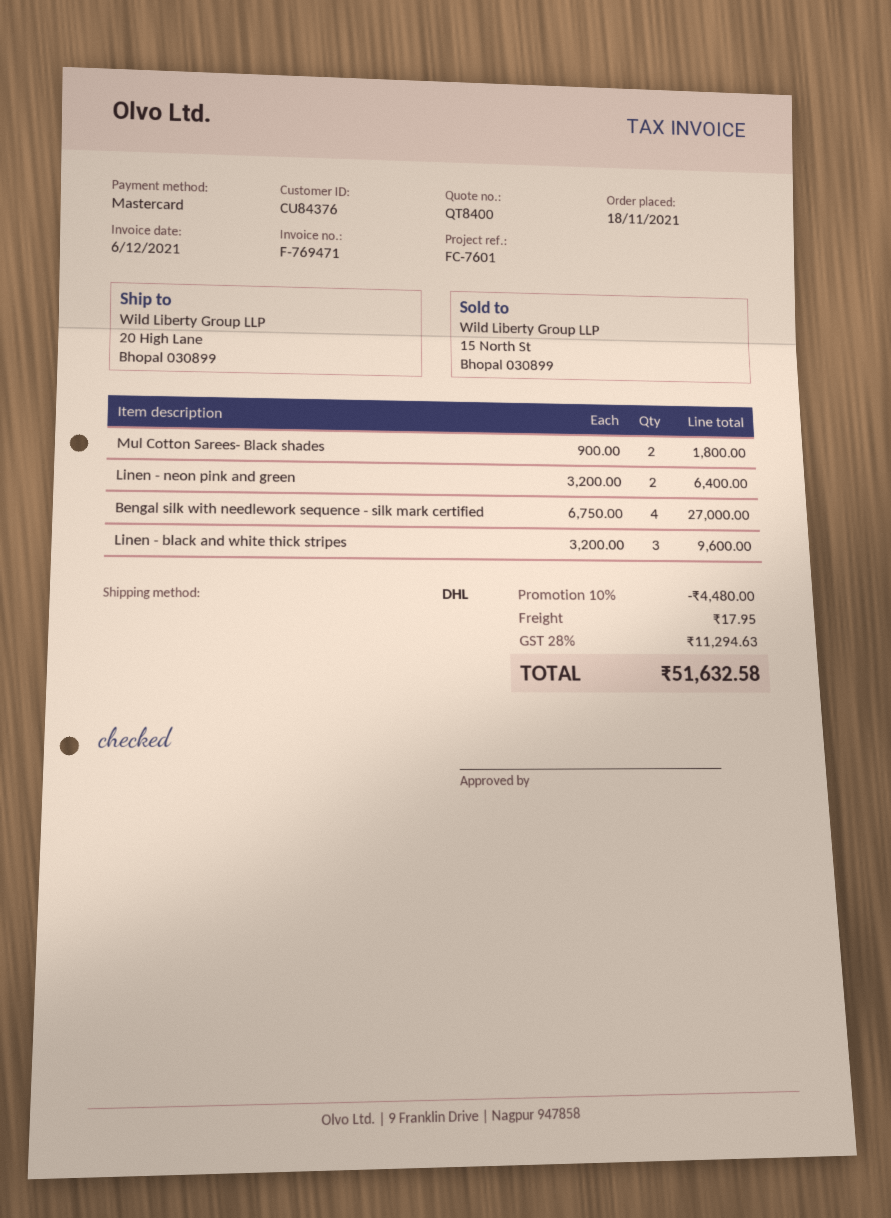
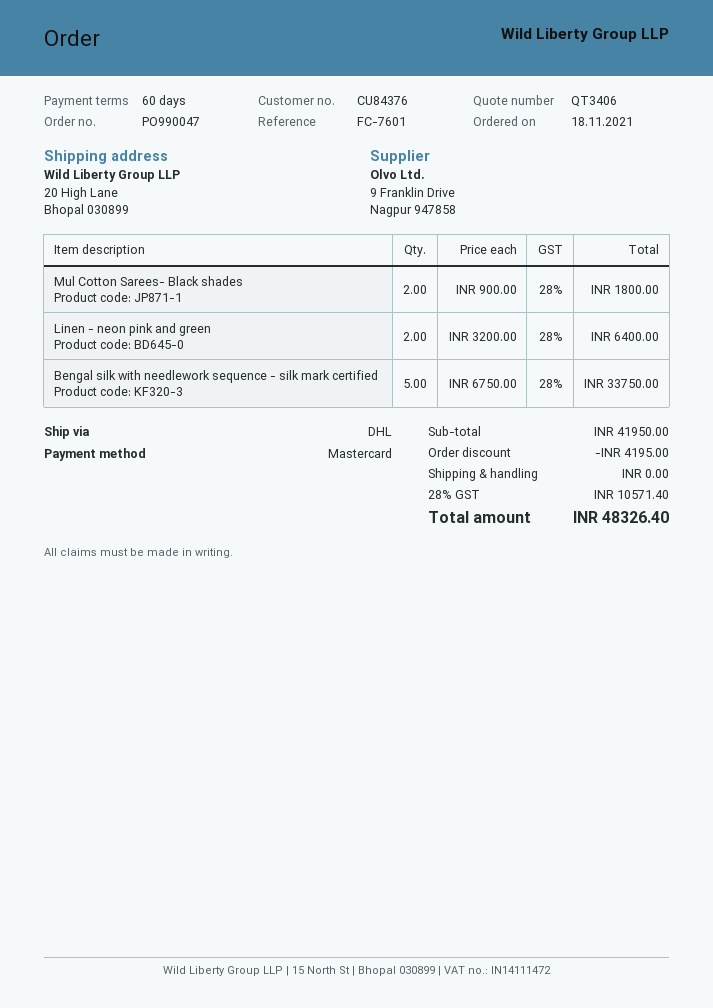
quote number: QT8400 -> QT3406
Bengal silk with needlework sequence - silk mark certified: 4 x 6750.00 = 27000.00 -> 5 x 6750.00 = 33750.00
Linen - black and white thick stripes: 3 x 3200.00 = 9600.00 -> none
discount: 4480.00 -> 4195.00
shipping: 17.95 -> 0.00
tax: 28% = 11294.63 -> 28% = 10571.40
total: 51632.58 -> 48326.40

